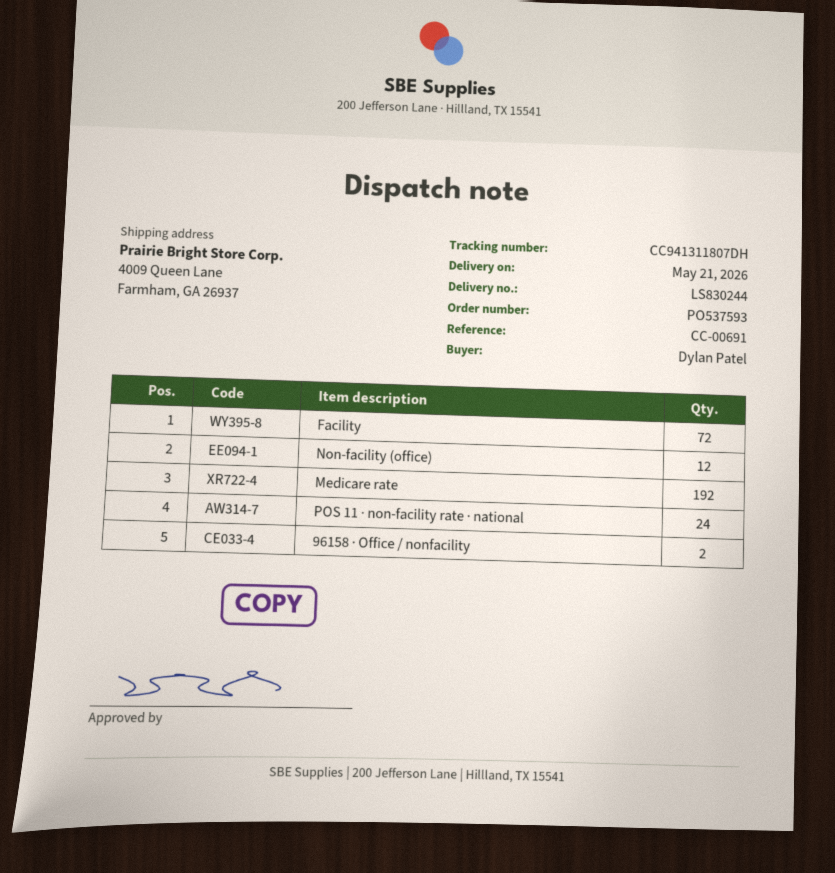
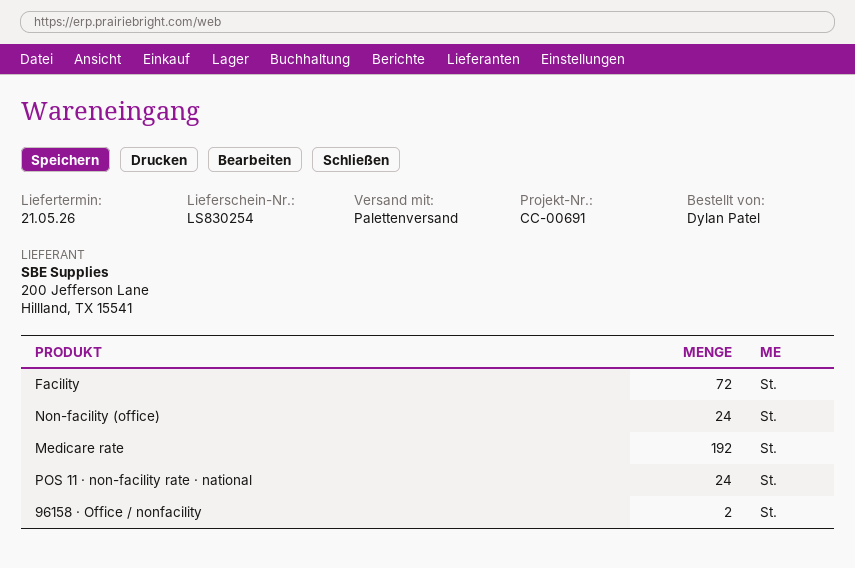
delivery note number: LS830244 -> LS830254
Non-facility (office): 12 -> 24

